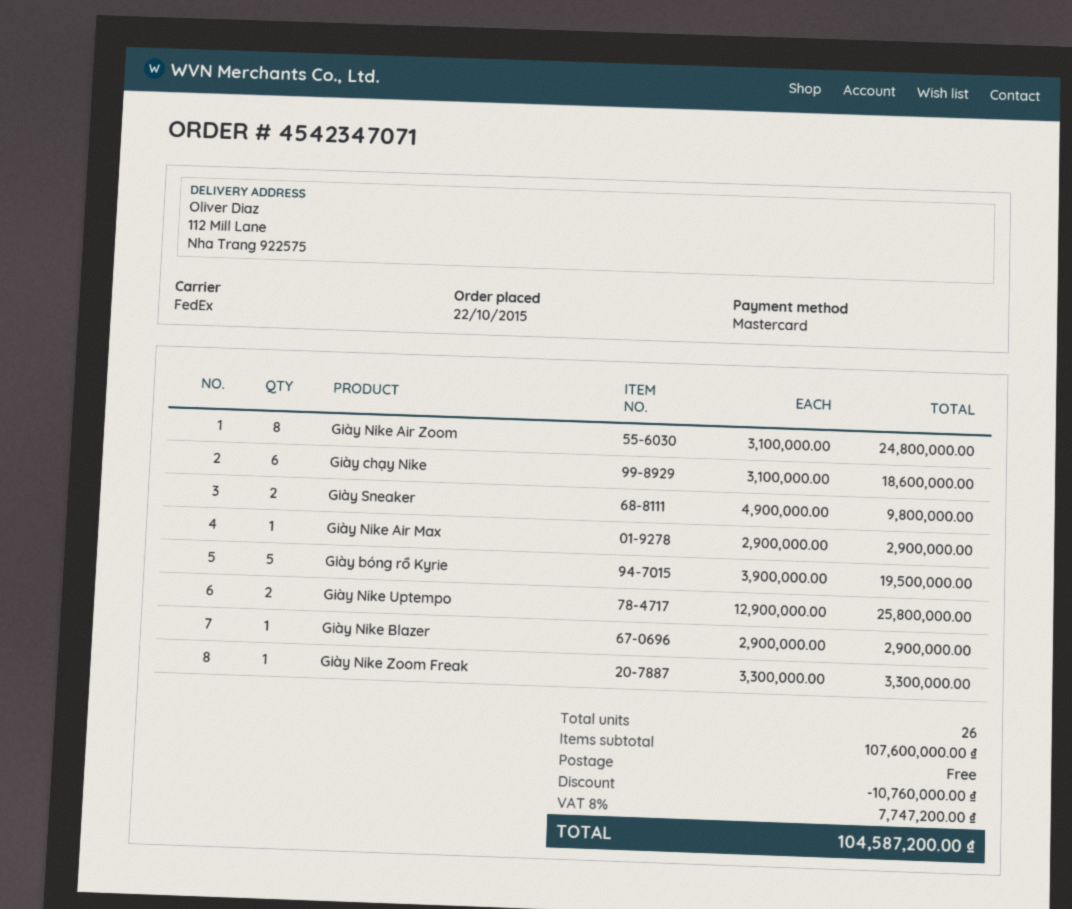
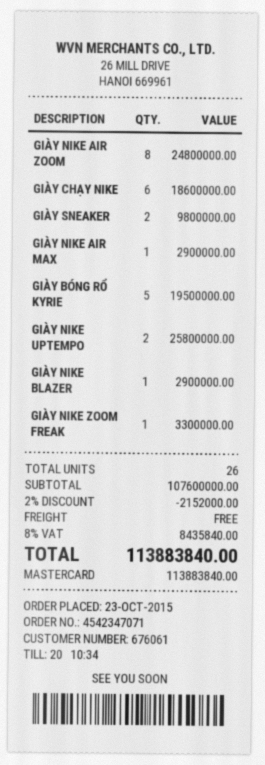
order date: 2015-10-22 -> 2015-10-23
discount: 10760000.00 -> 2152000.00
tax: 8% = 7747200.00 -> 8% = 8435840.00
total: 104587200.00 -> 113883840.00

